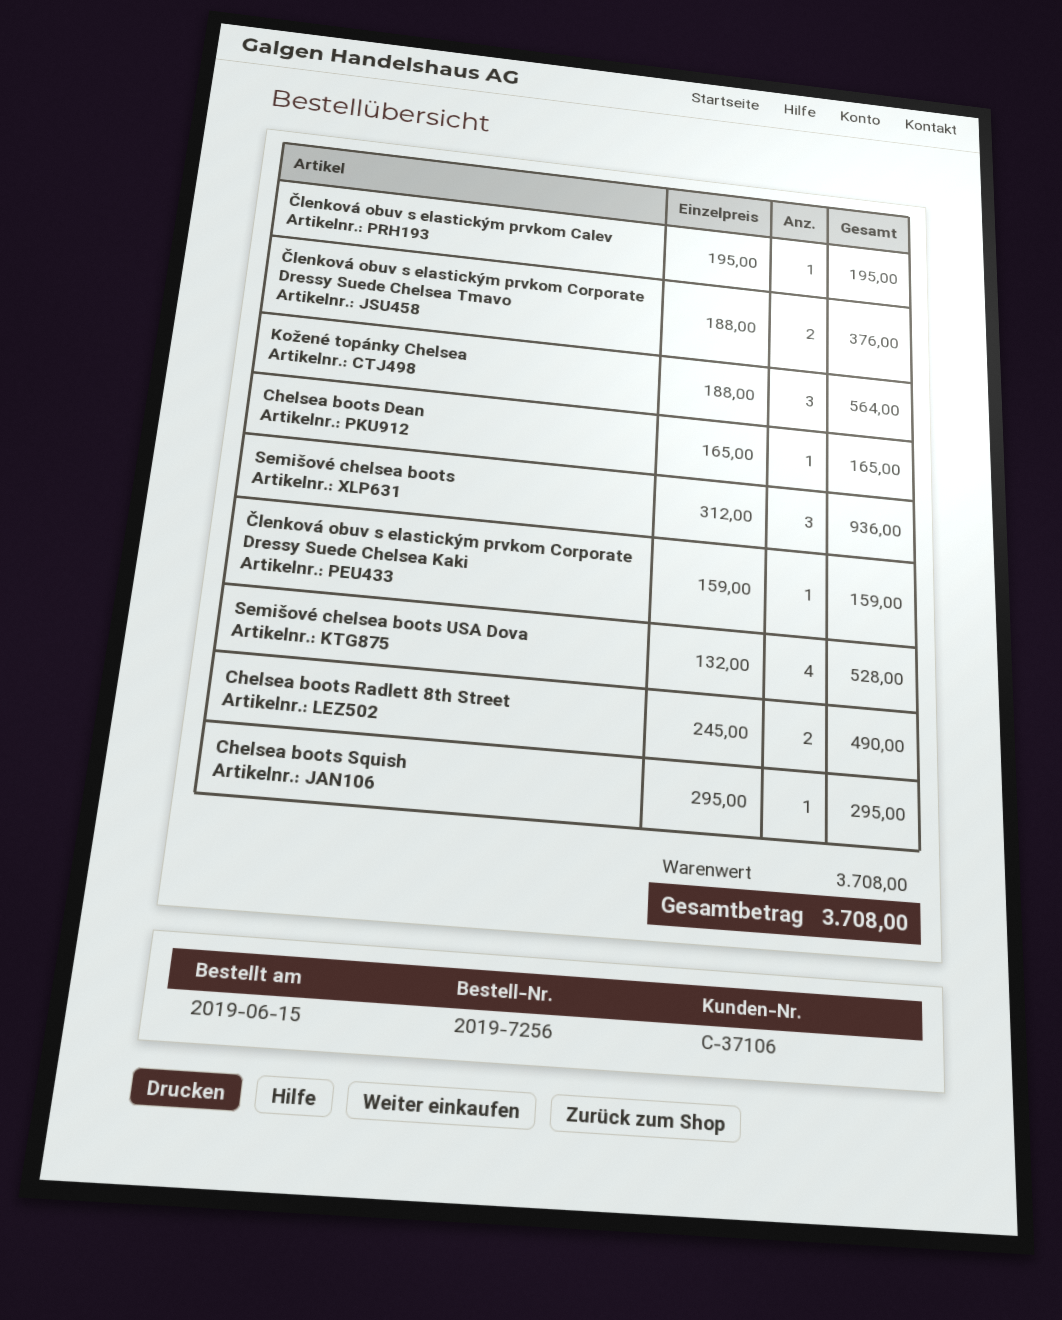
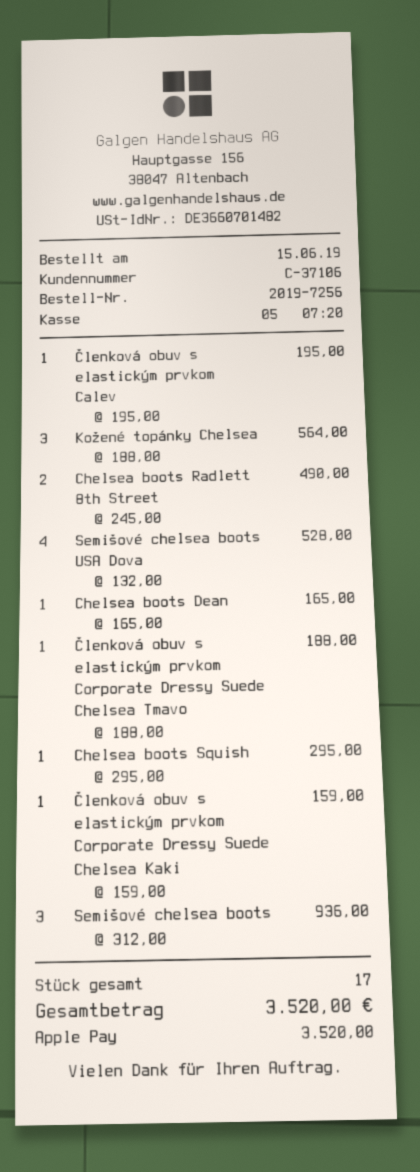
Členková obuv s elastickým prvkom Corporate Dressy Suede Chelsea Tmavo: 2 x 188.00 = 376.00 -> 1 x 188.00 = 188.00
total: 3708.00 -> 3520.00

